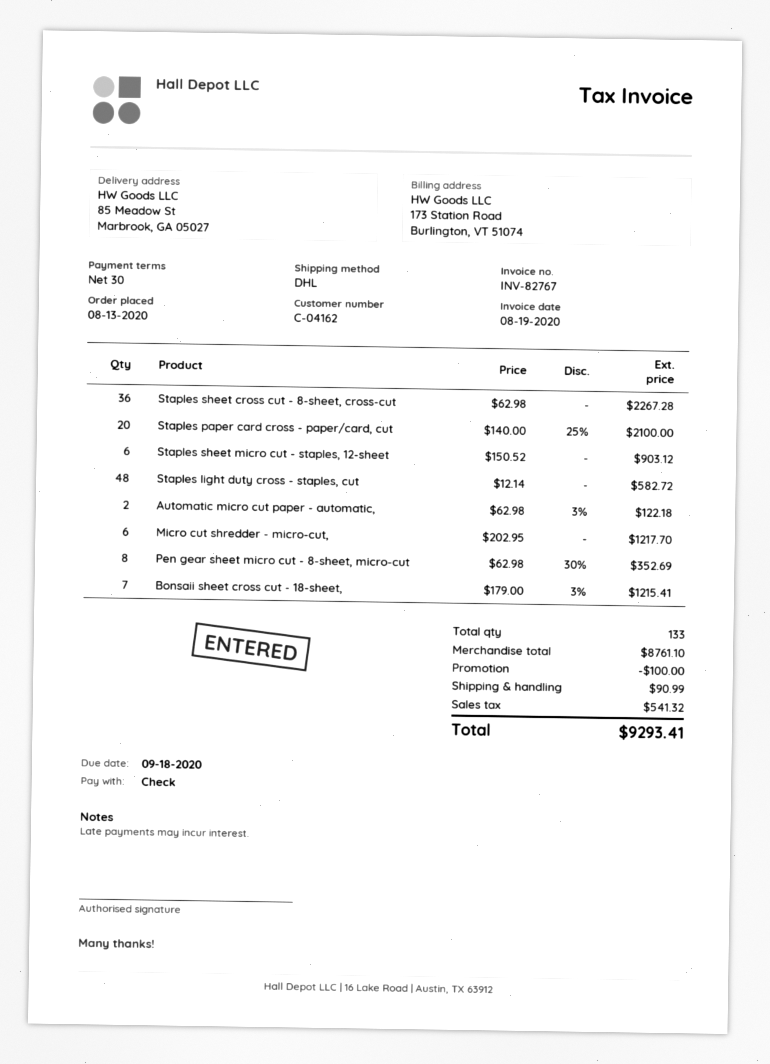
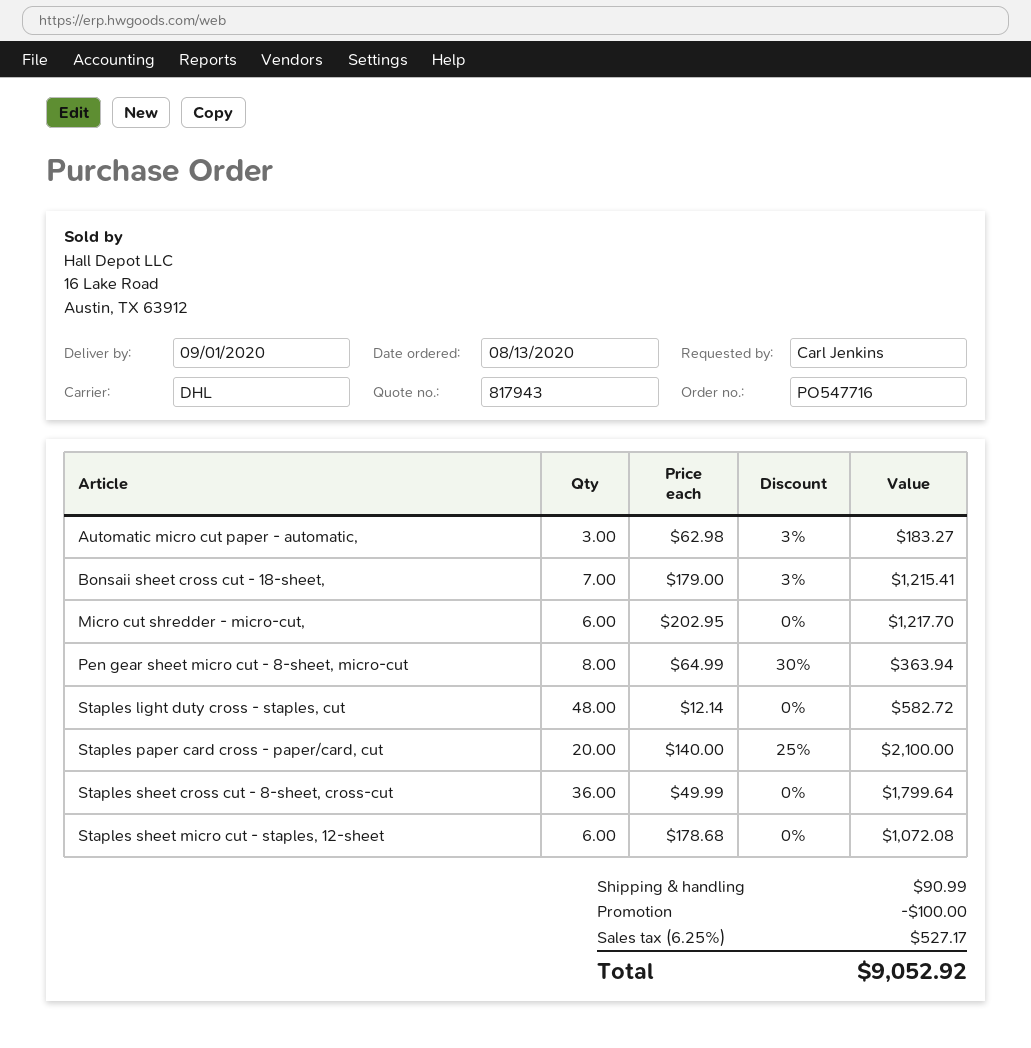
Staples sheet cross cut - 8-sheet, cross-cut: 36 x 62.98 = 2267.28 -> 36 x 49.99 = 1799.64
Staples sheet micro cut - staples, 12-sheet: 6 x 150.52 = 903.12 -> 6 x 178.68 = 1072.08
Automatic micro cut paper - automatic,: 2 x 62.98 - 3% = 122.18 -> 3 x 62.98 - 3% = 183.27
Pen gear sheet micro cut - 8-sheet, micro-cut: 8 x 62.98 - 30% = 352.69 -> 8 x 64.99 - 30% = 363.94
tax: 541.32 -> 527.17
total: 9293.41 -> 9052.92

